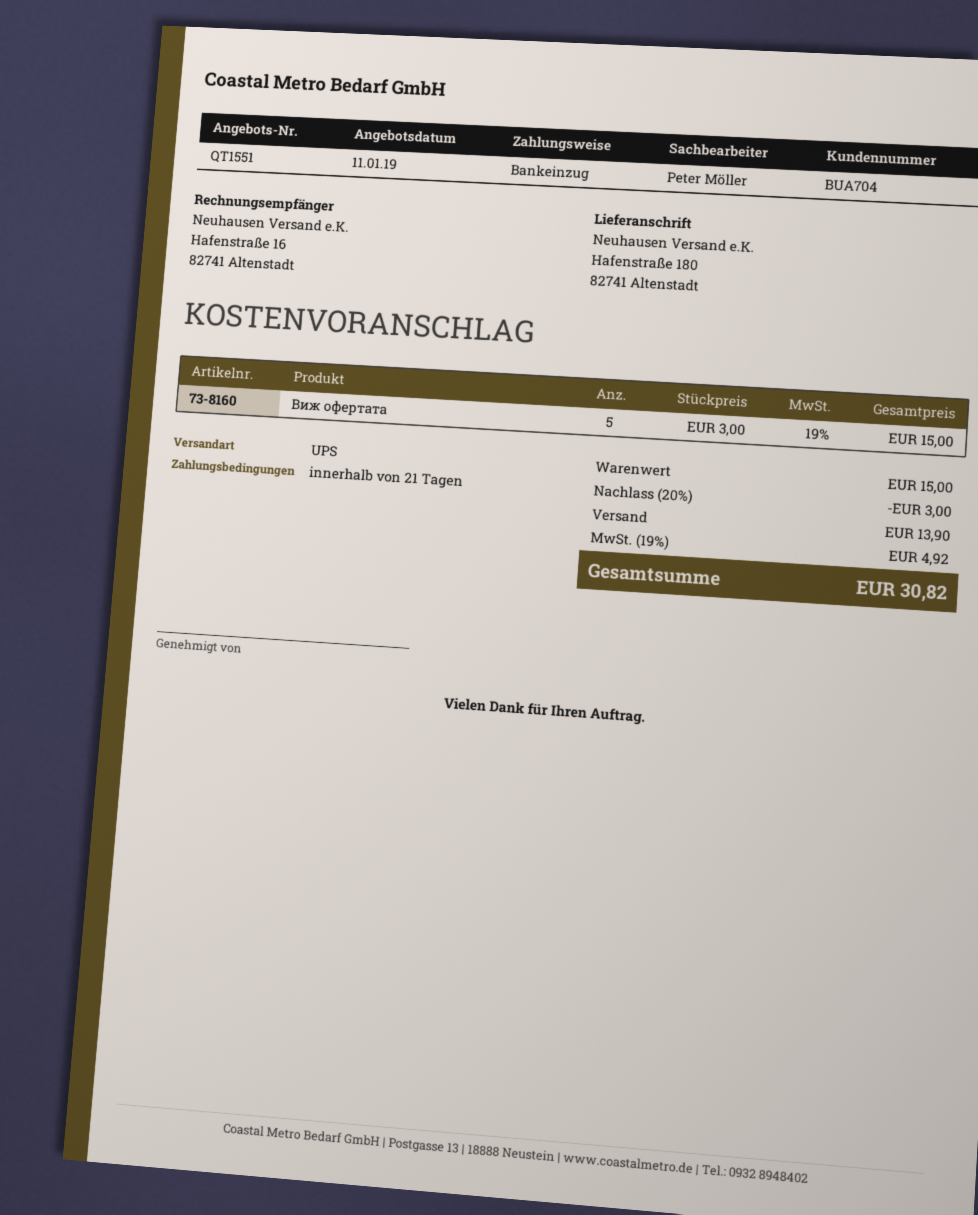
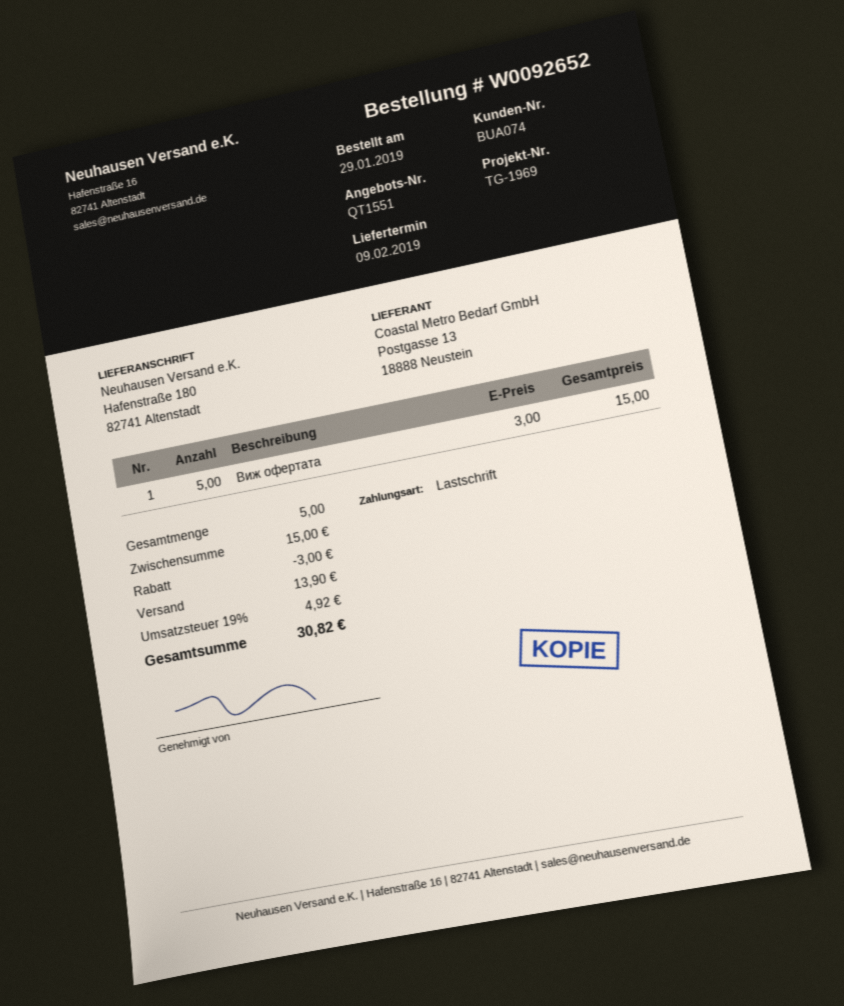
customer number: BUA704 -> BUA074

